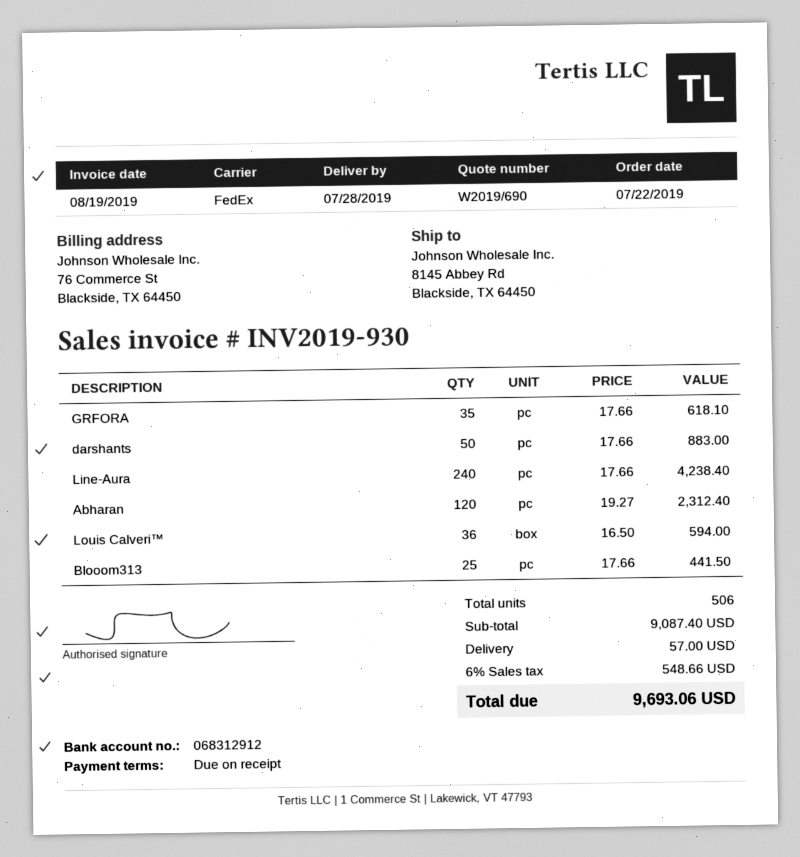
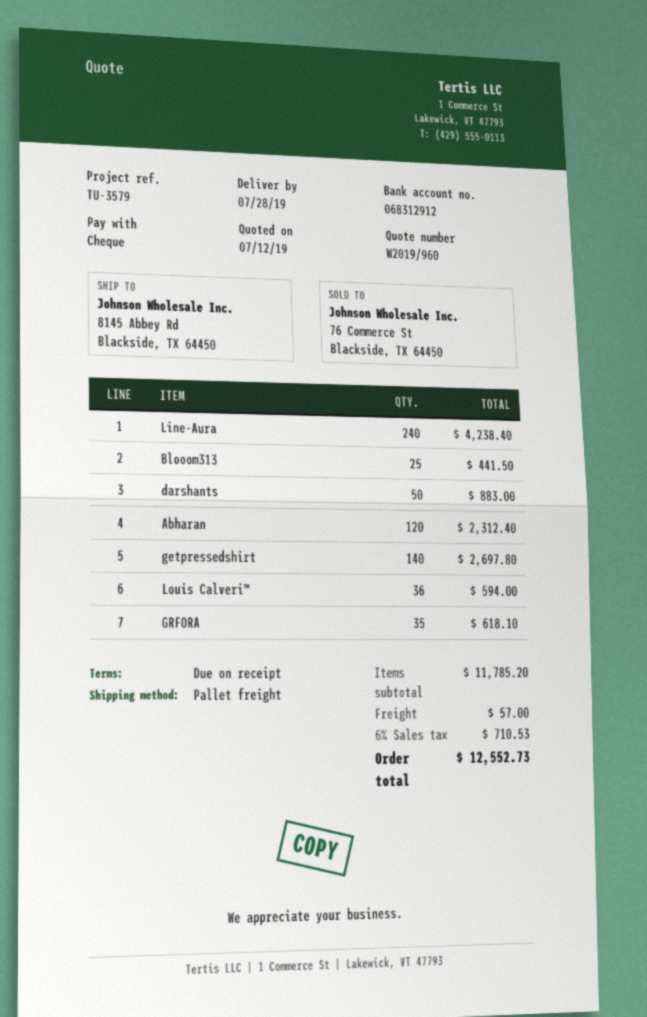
quote number: W2019/690 -> W2019/960
shipping method: FedEx -> pallet freight
getpressedshirt: none -> 140 for 2697.80
subtotal: 9087.40 -> 11785.20
tax: 6% = 548.66 -> 6% = 710.53
total: 9693.06 -> 12552.73

